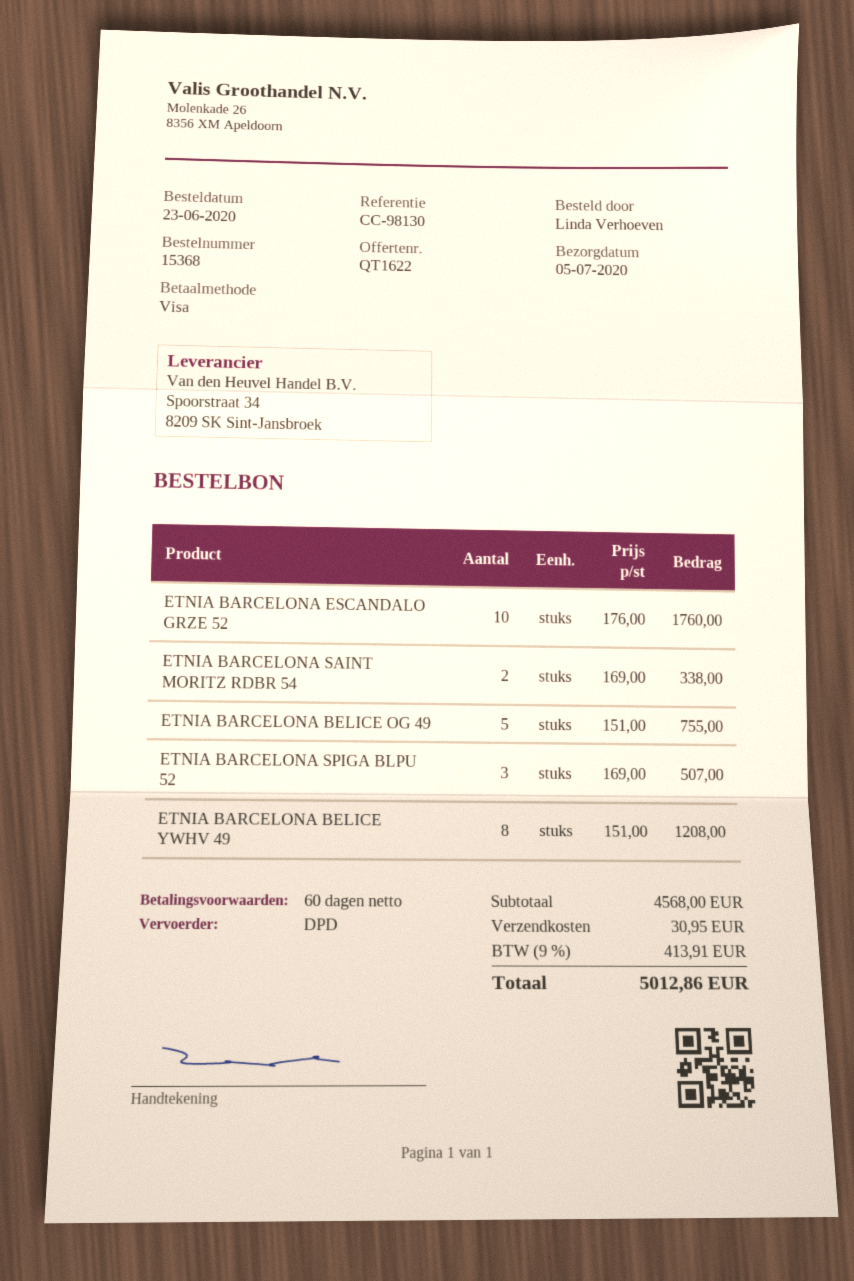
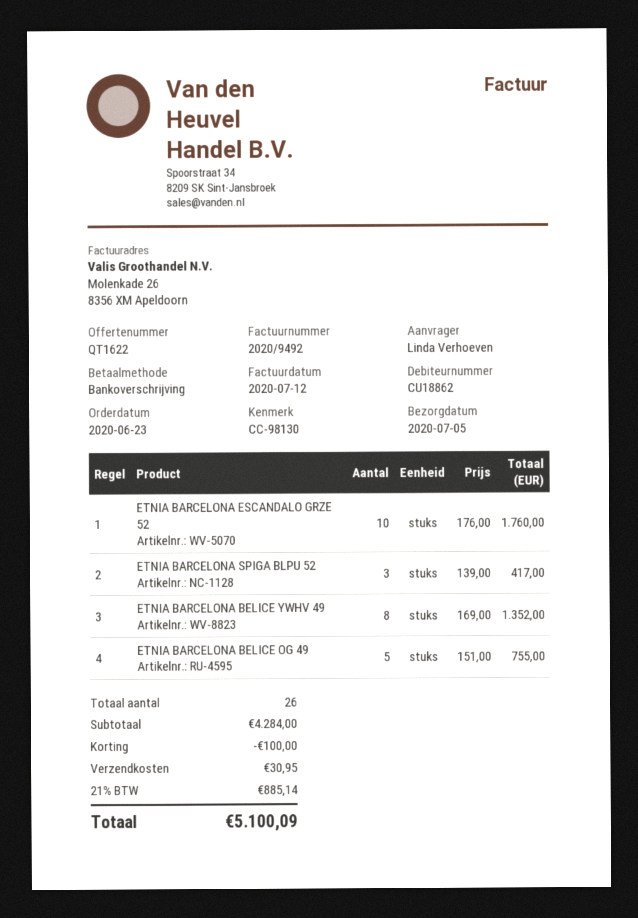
payment method: Visa -> bank transfer
ETNIA BARCELONA SAINT MORITZ RDBR 54: 2 x 169.00 = 338.00 -> none
ETNIA BARCELONA SPIGA BLPU 52: 3 x 169.00 = 507.00 -> 3 x 139.00 = 417.00
ETNIA BARCELONA BELICE YWHV 49: 8 x 151.00 = 1208.00 -> 8 x 169.00 = 1352.00
subtotal: 4568.00 -> 4284.00
discount: none -> 100.00
tax: 9% = 413.91 -> 21% = 885.14
total: 5012.86 -> 5100.09

